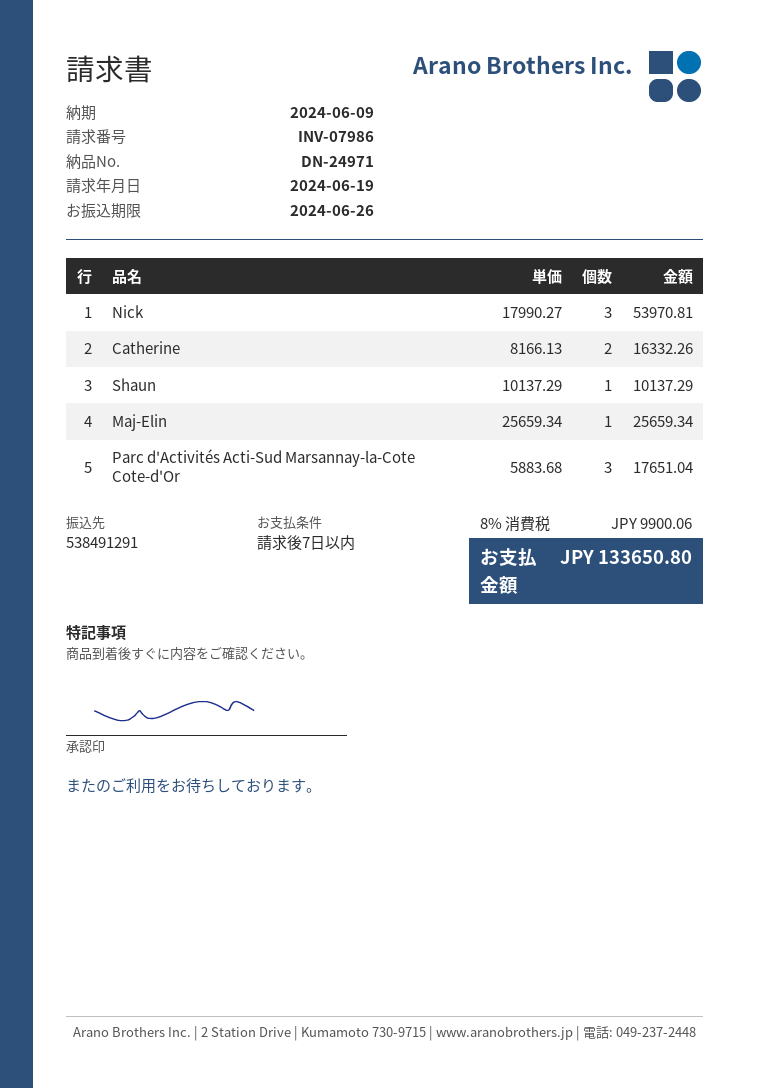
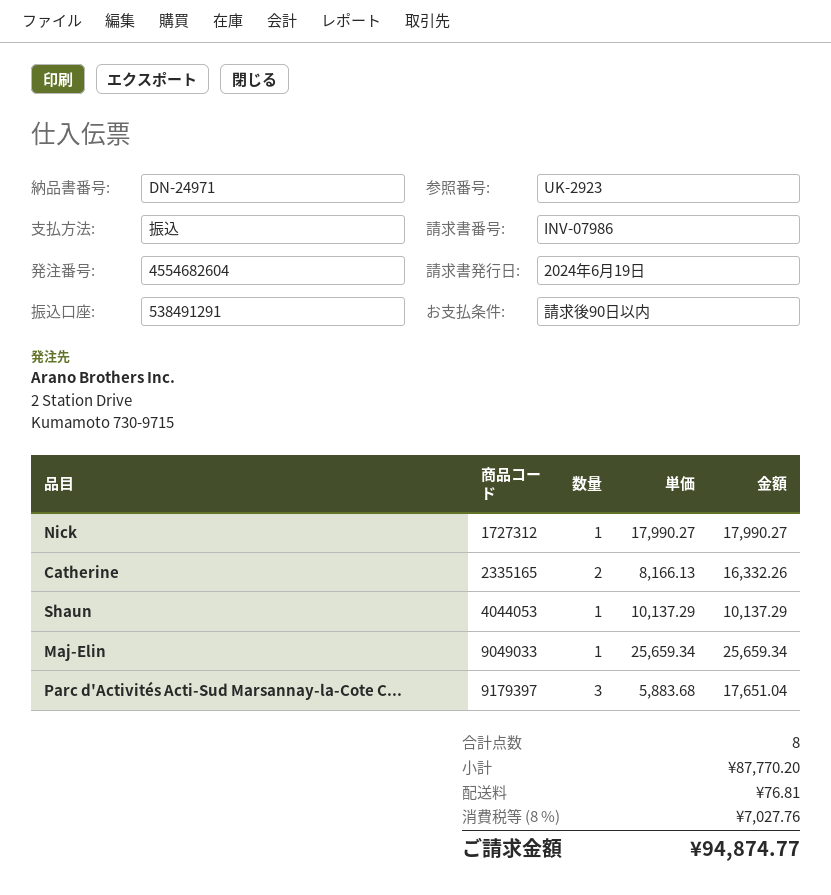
payment terms: 7 days -> 90 days
Nick: 3 x 17990.27 = 53970.81 -> 1 x 17990.27 = 17990.27
shipping: none -> 76.81
tax: 8% = 9900.06 -> 8% = 7027.76
total: 133650.80 -> 94874.77

